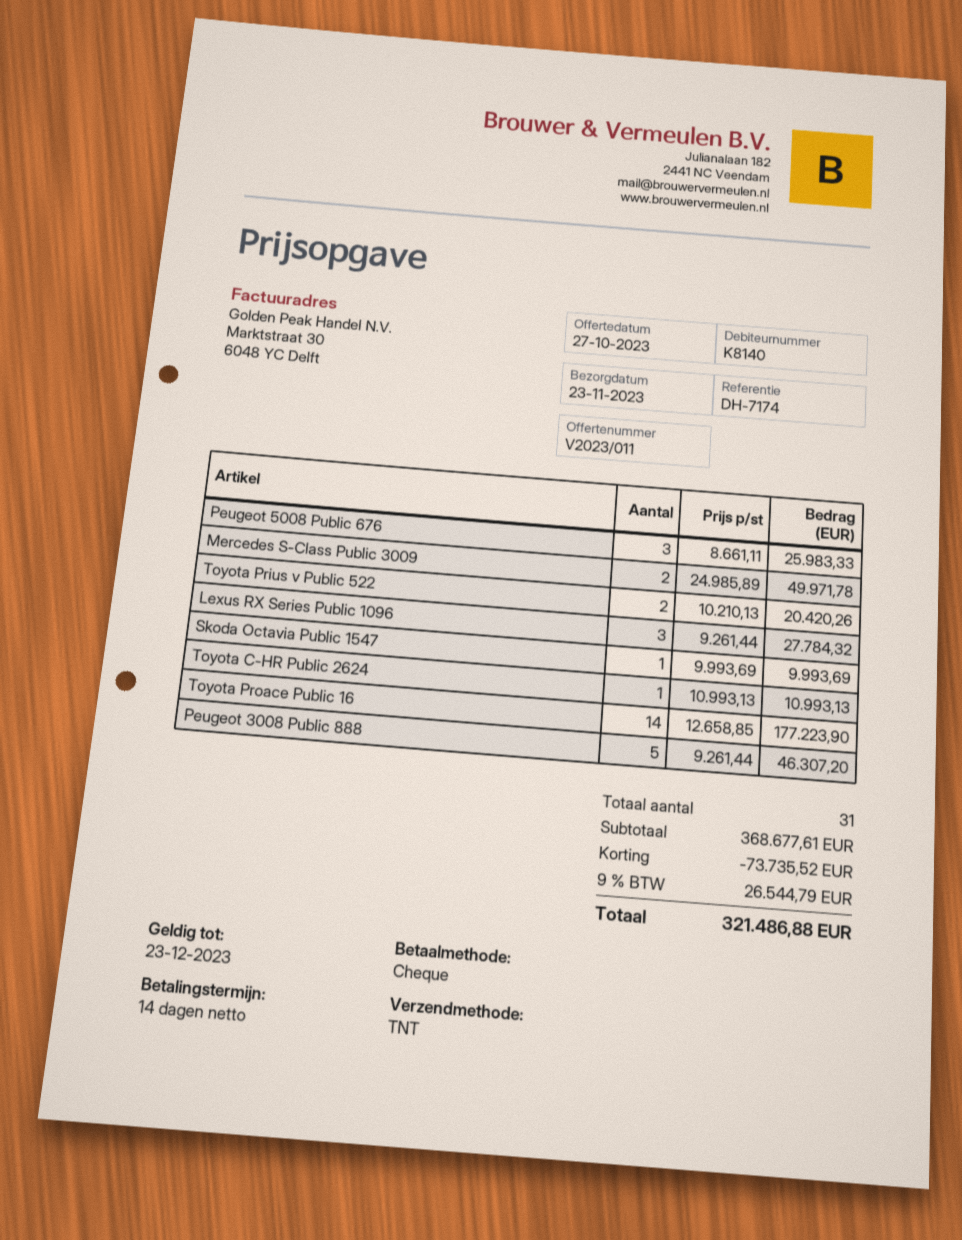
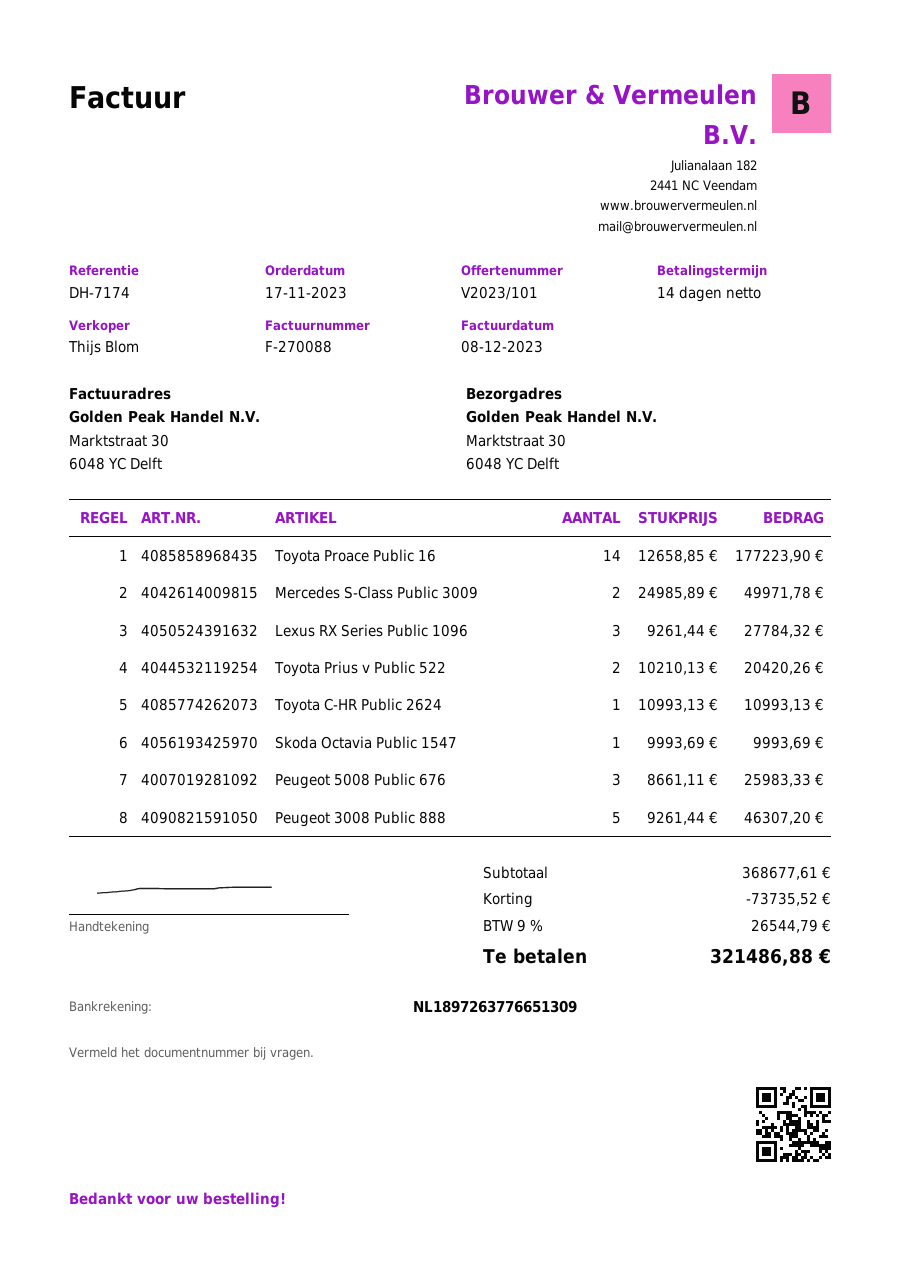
quote number: V2023/011 -> V2023/101

